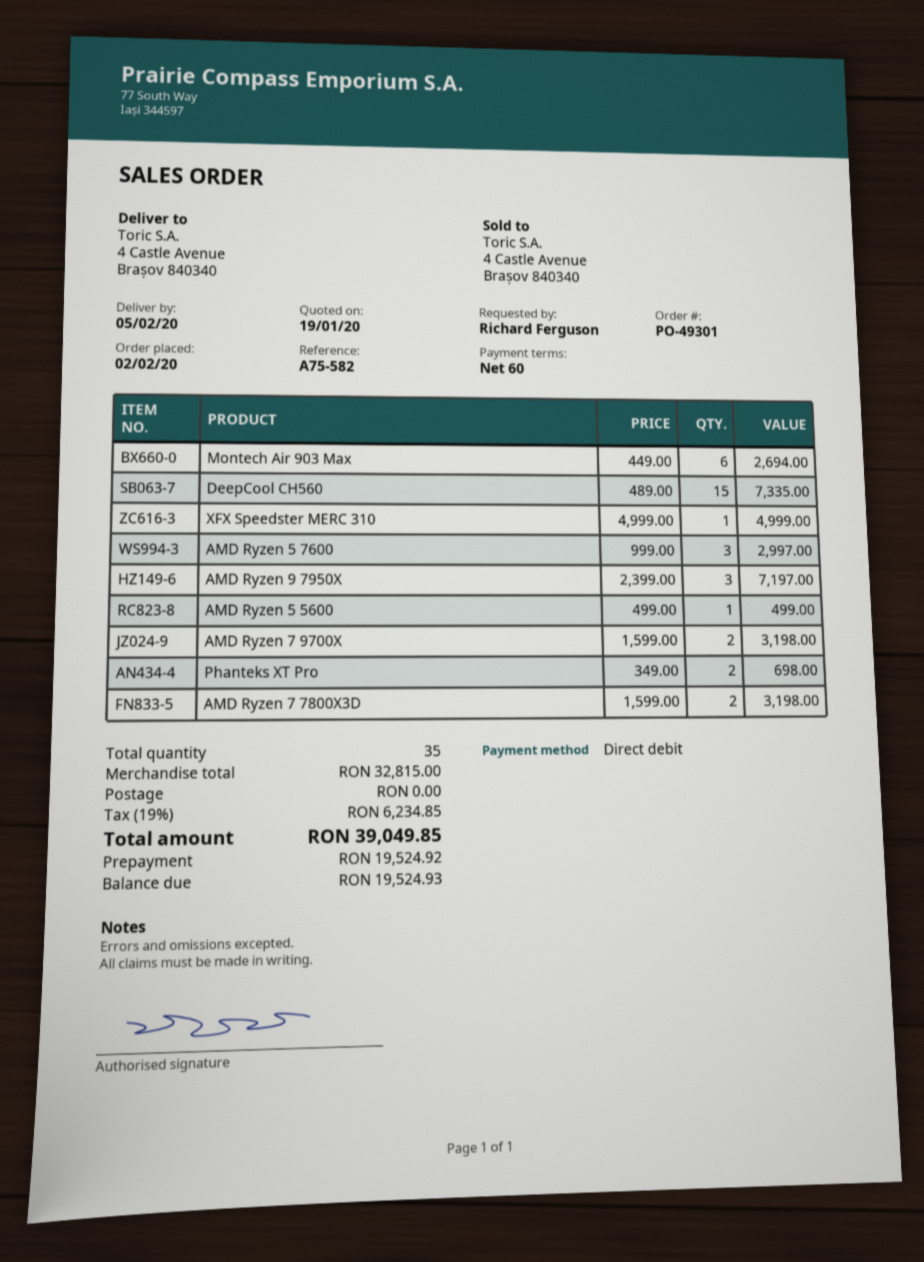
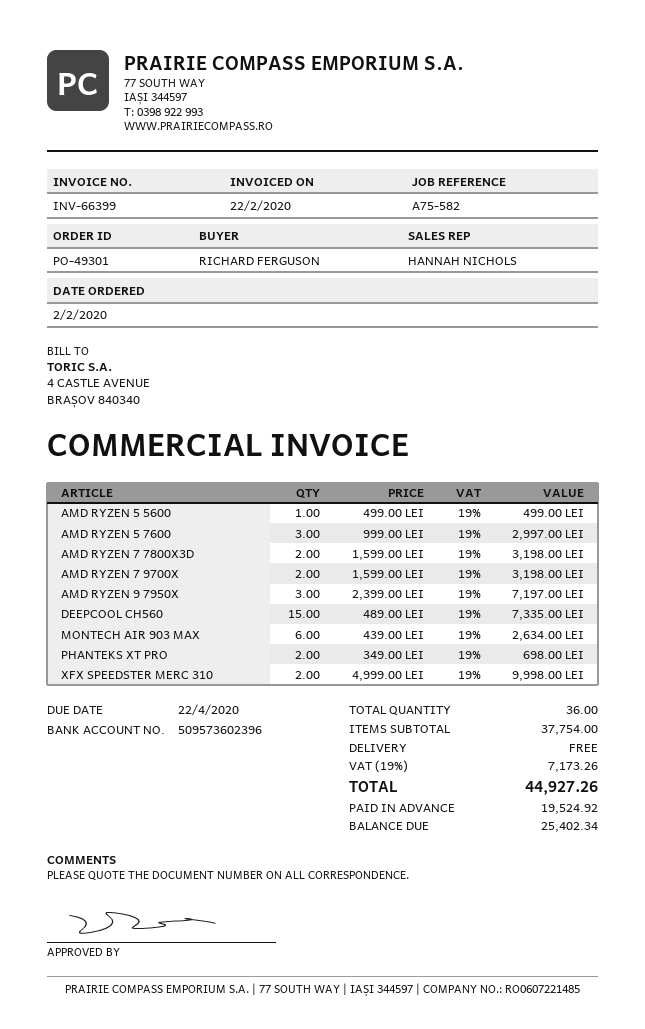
Montech Air 903 Max: 6 x 449.00 = 2694.00 -> 6 x 439.00 = 2634.00
XFX Speedster MERC 310: 1 x 4999.00 = 4999.00 -> 2 x 4999.00 = 9998.00
total quantity: 35 -> 36
subtotal: 32815.00 -> 37754.00
tax: 19% = 6234.85 -> 19% = 7173.26
total: 39049.85 -> 44927.26
balance: 19524.93 -> 25402.34

